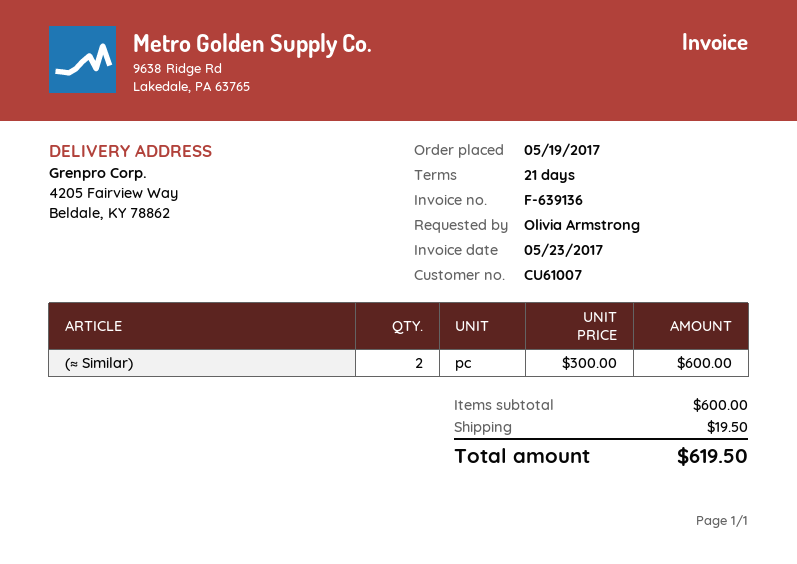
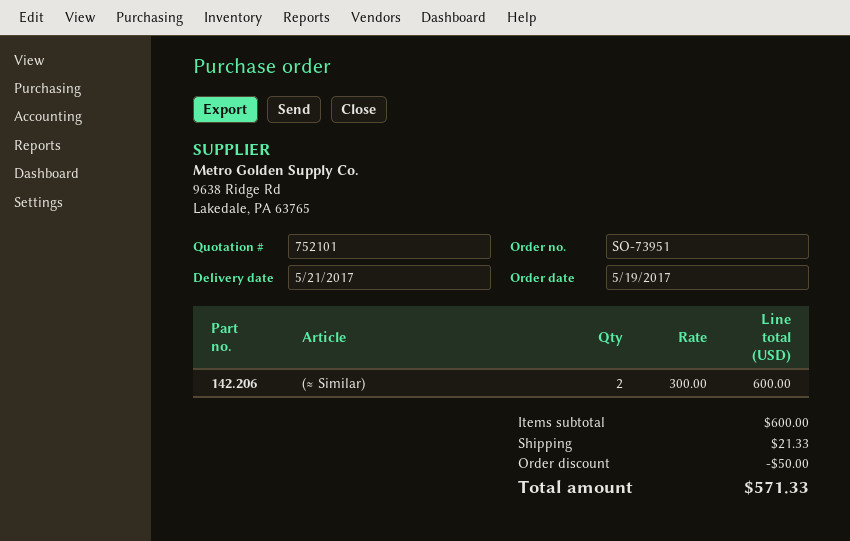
discount: none -> 50.00
shipping: 19.50 -> 21.33
total: 619.50 -> 571.33

